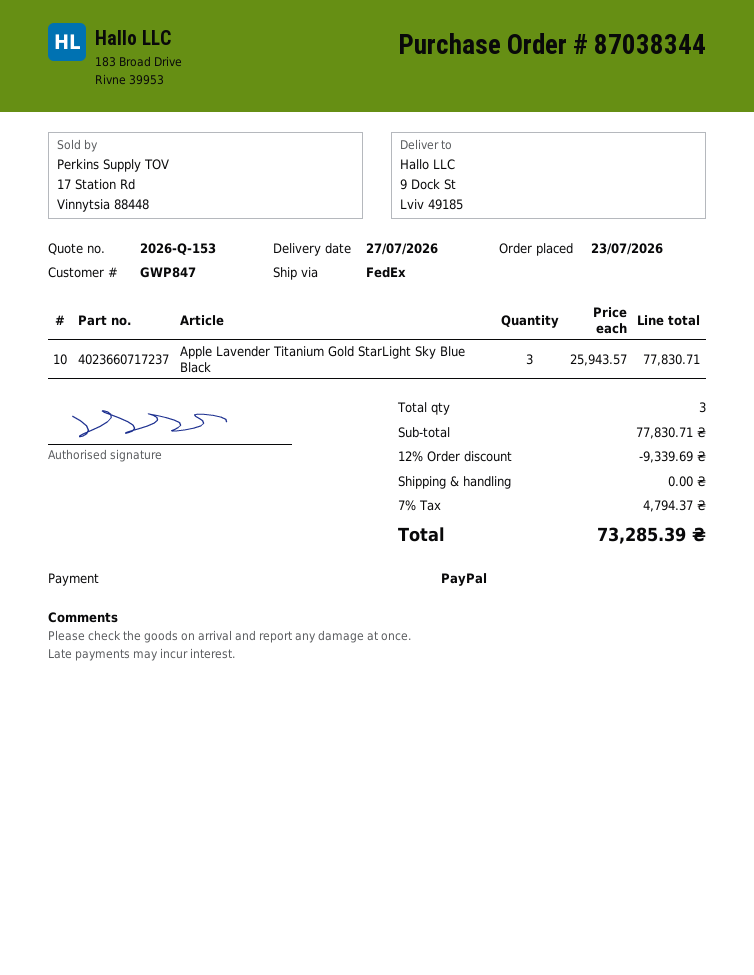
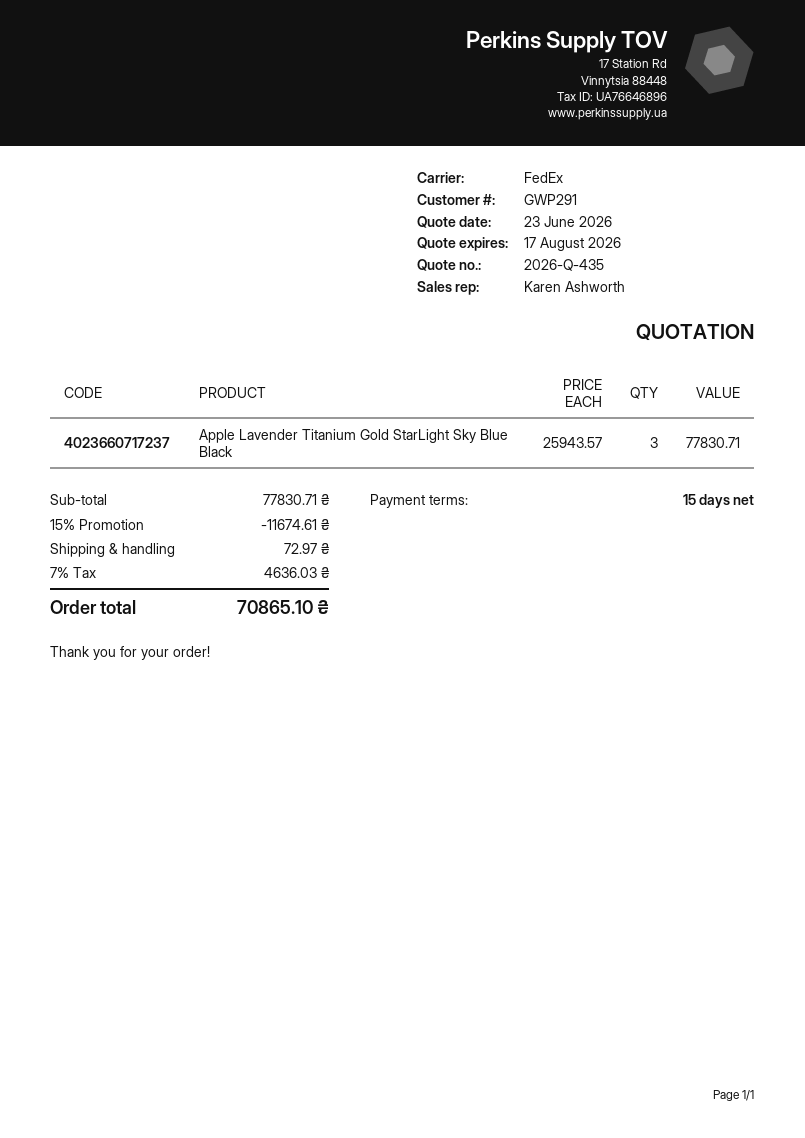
quote number: 2026-Q-153 -> 2026-Q-435
customer number: GWP847 -> GWP291
discount: 12% = 9339.69 -> 15% = 11674.61
shipping: 0.00 -> 72.97
tax: 7% = 4794.37 -> 7% = 4636.03
total: 73285.39 -> 70865.10

